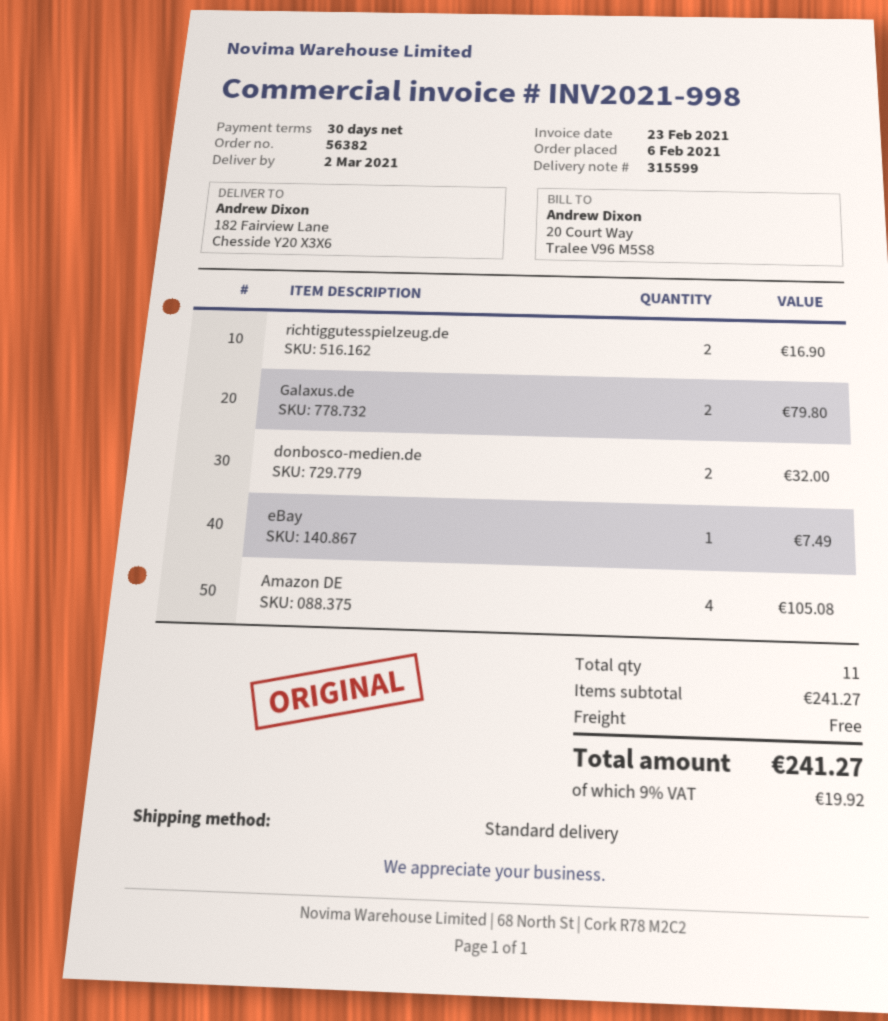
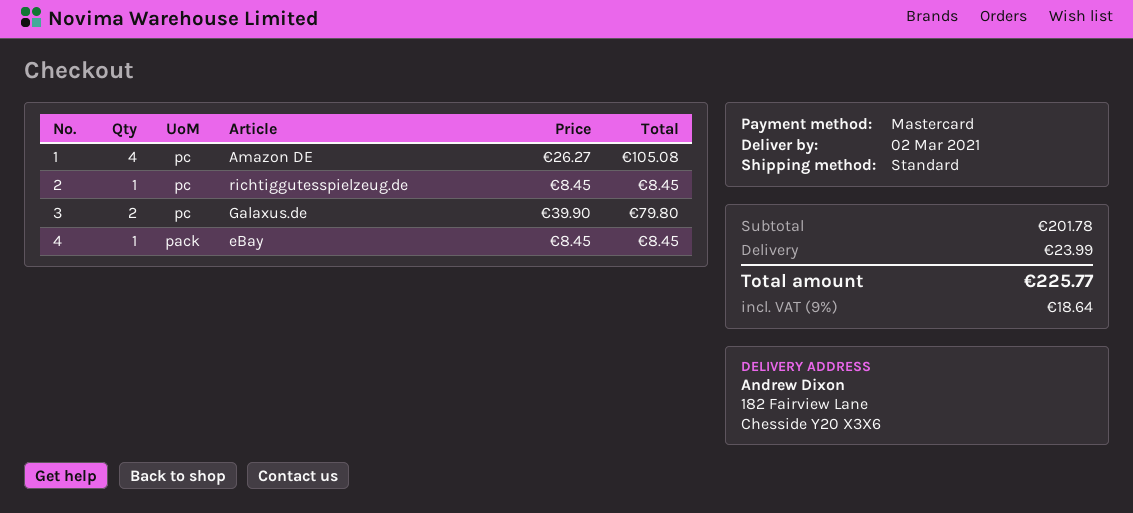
richtiggutesspielzeug.de: 2 for 16.90 -> 1 for 8.45
donbosco-medien.de: 2 for 32.00 -> none
eBay: 1 for 7.49 -> 1 for 8.45
subtotal: 241.27 -> 201.78
shipping: 0.00 -> 23.99
tax: 9% = 19.92 -> 9% = 18.64
total: 241.27 -> 225.77

